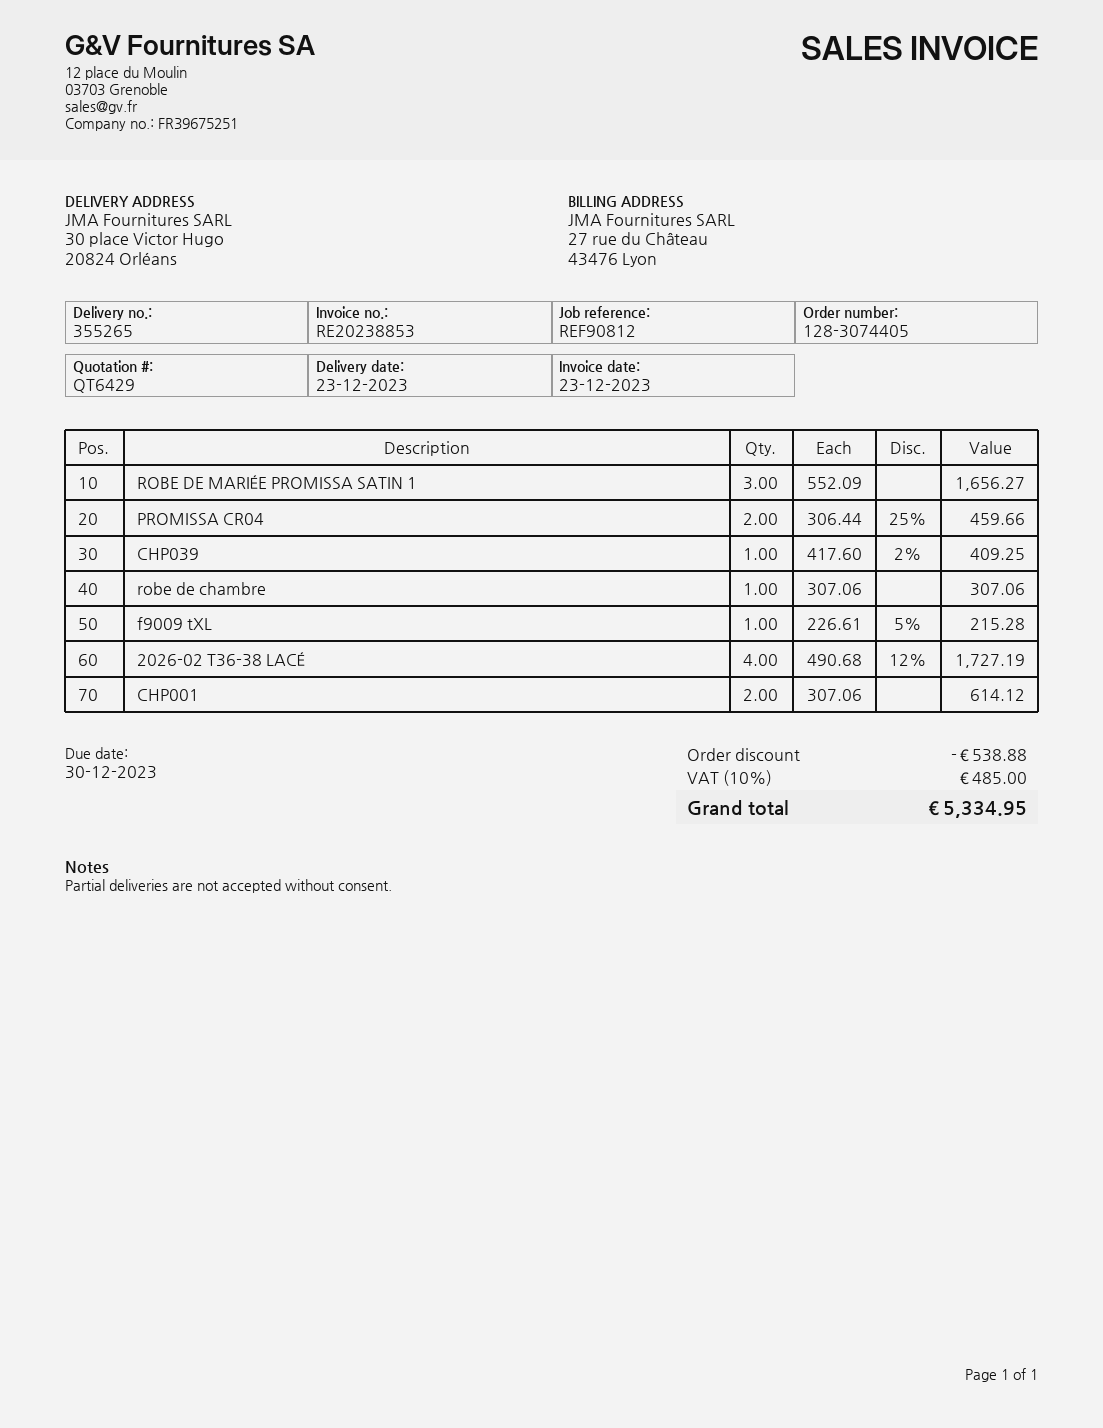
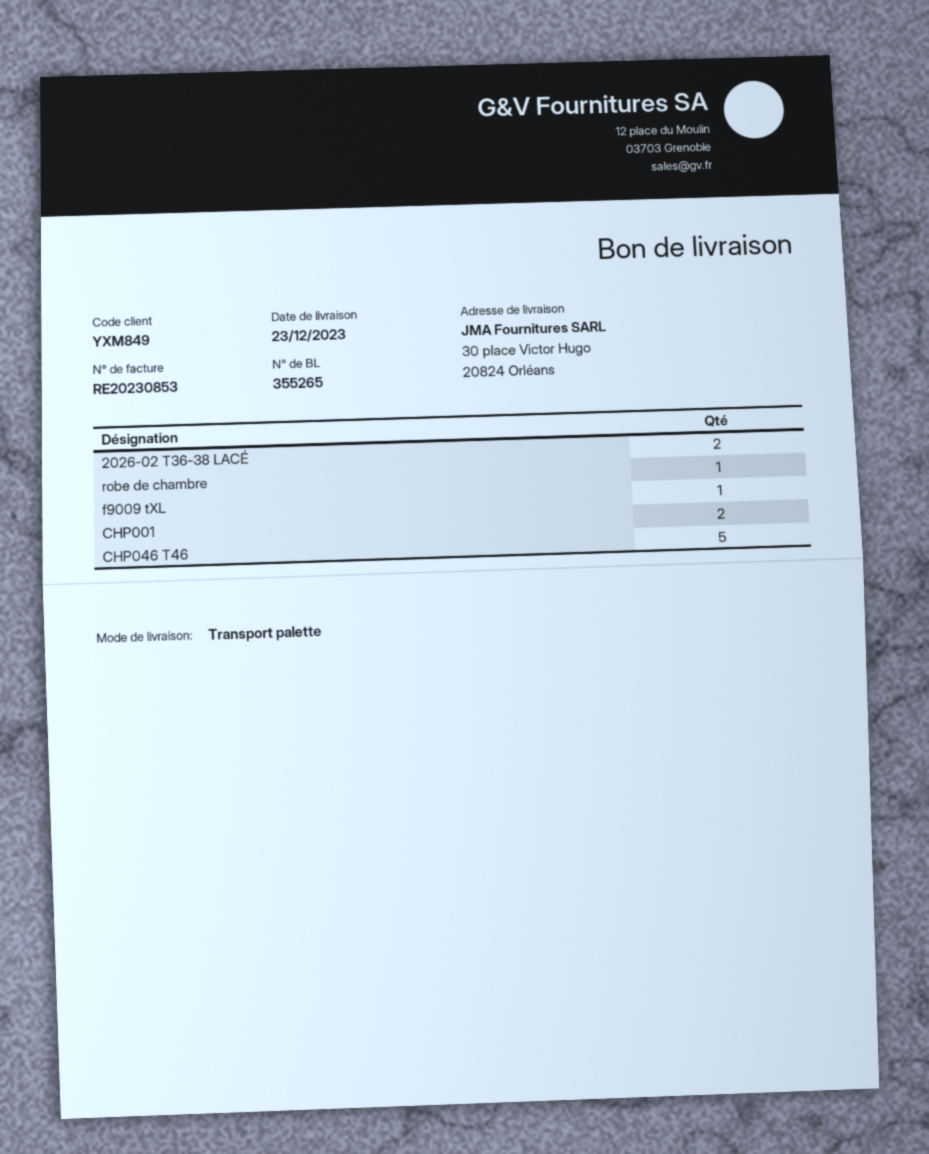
invoice number: RE20238853 -> RE20230853
ROBE DE MARIÉE PROMISSA SATIN 1: 3 -> none
PROMISSA CR04: 2 -> none
CHP039: 1 -> none
2026-02 T36-38 LACÉ: 4 -> 2
CHP046 T46: none -> 5

